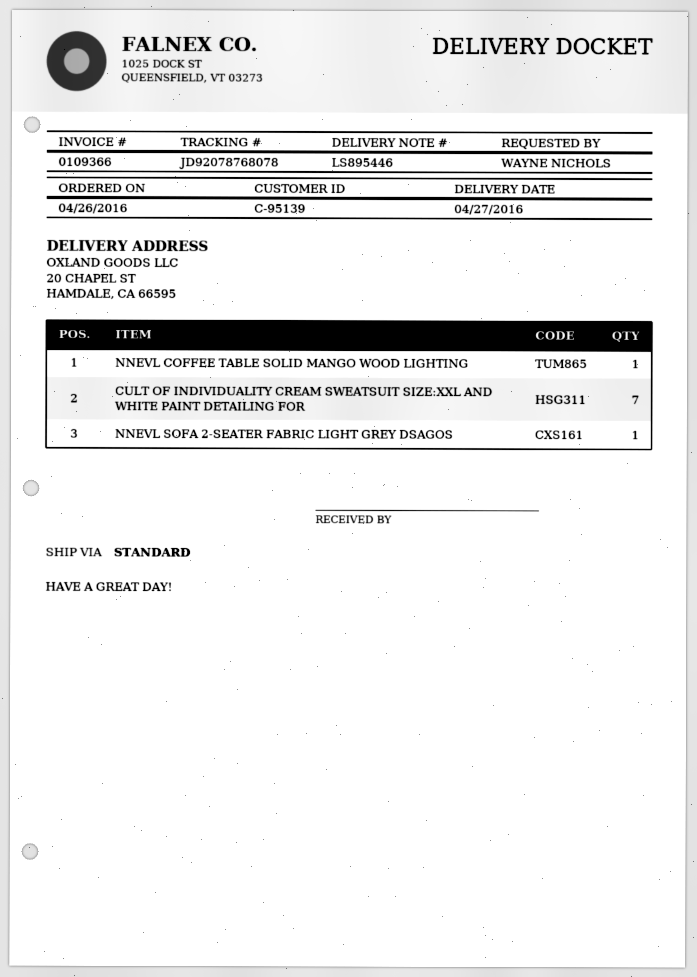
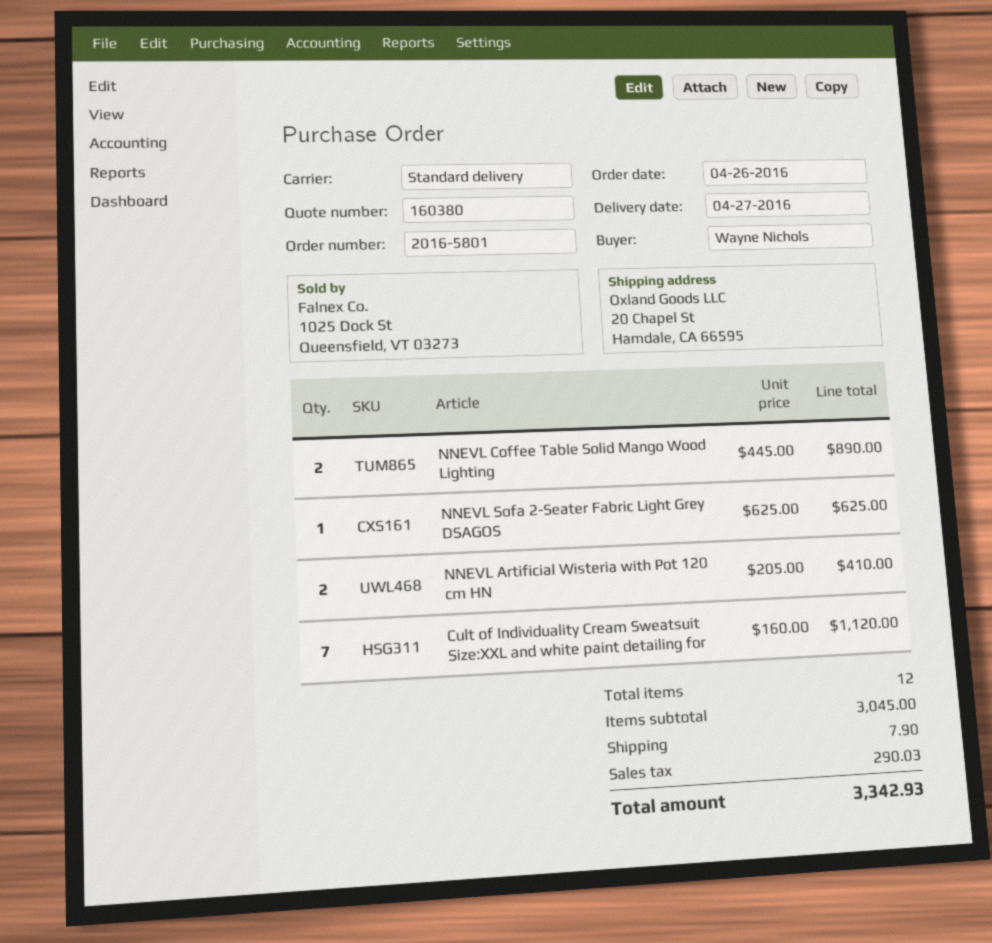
NNEVL COFFEE TABLE SOLID MANGO WOOD LIGHTING: 1 -> 2
NNEVL Artificial Wisteria with Pot 120 cm HN: none -> 2

